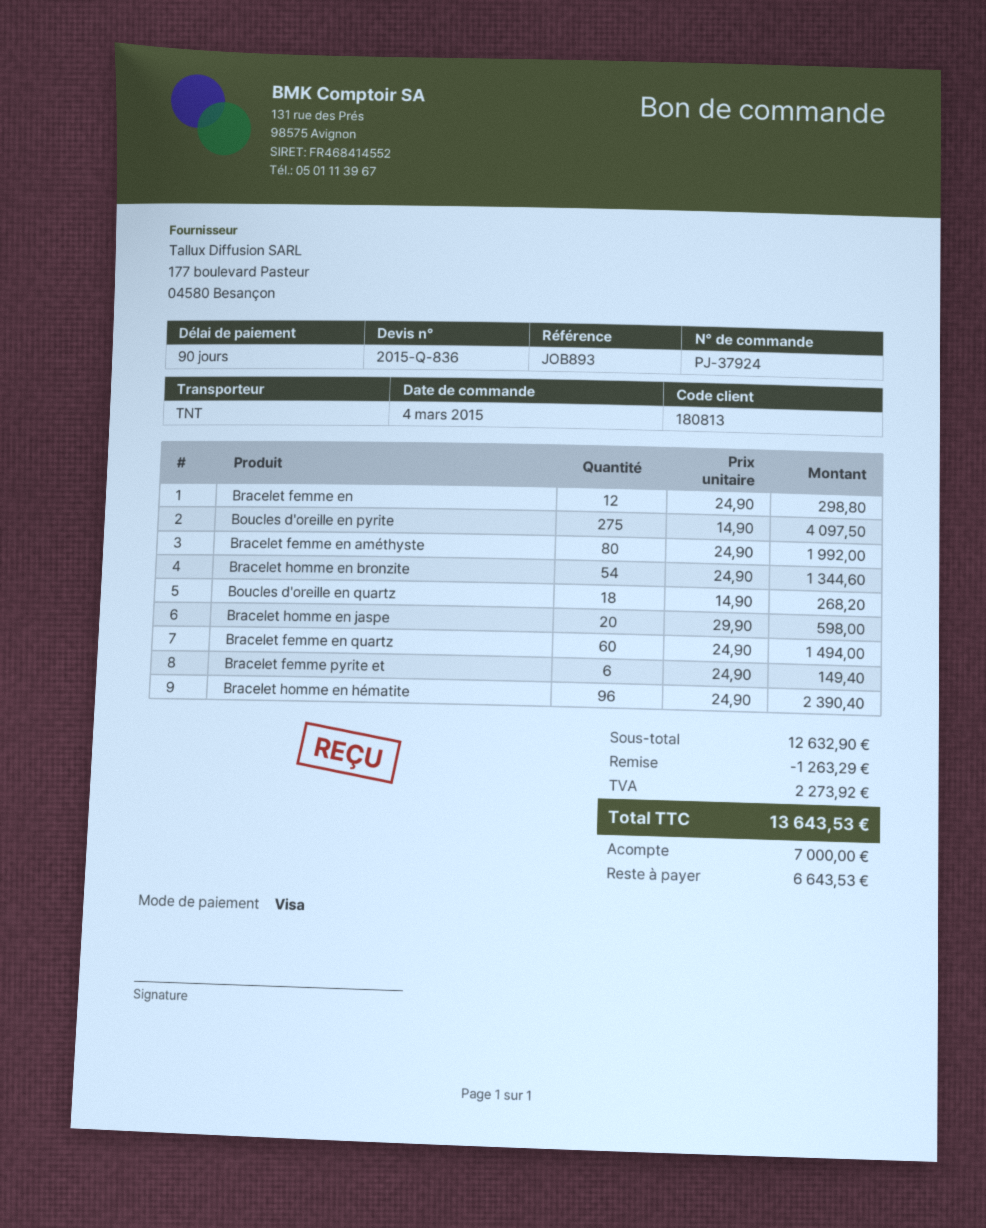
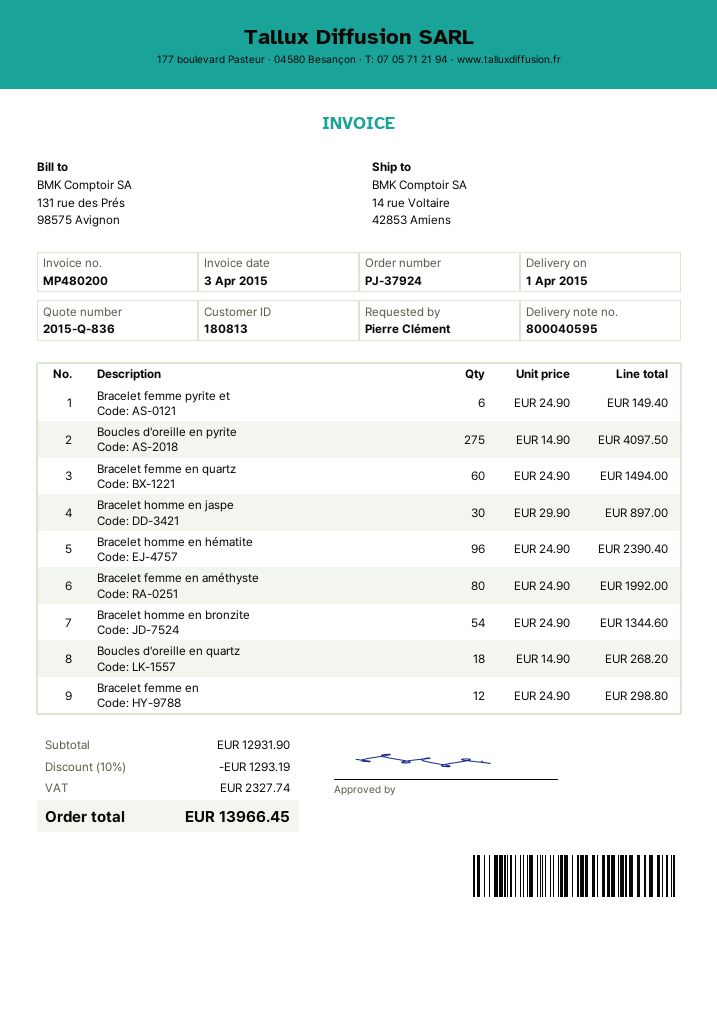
Bracelet homme en jaspe: 20 x 29.90 = 598.00 -> 30 x 29.90 = 897.00
subtotal: 12632.90 -> 12931.90
discount: 1263.29 -> 1293.19
tax: 2273.92 -> 2327.74
total: 13643.53 -> 13966.45

